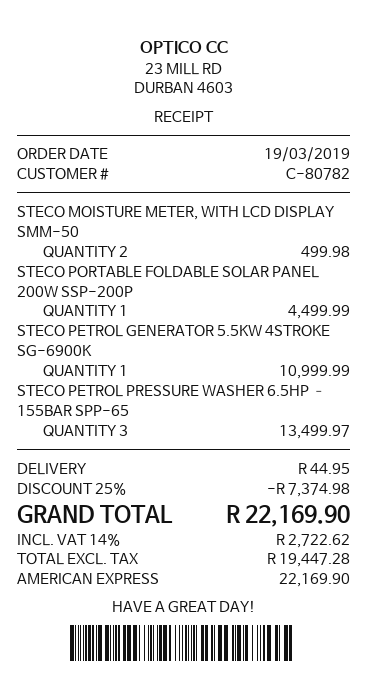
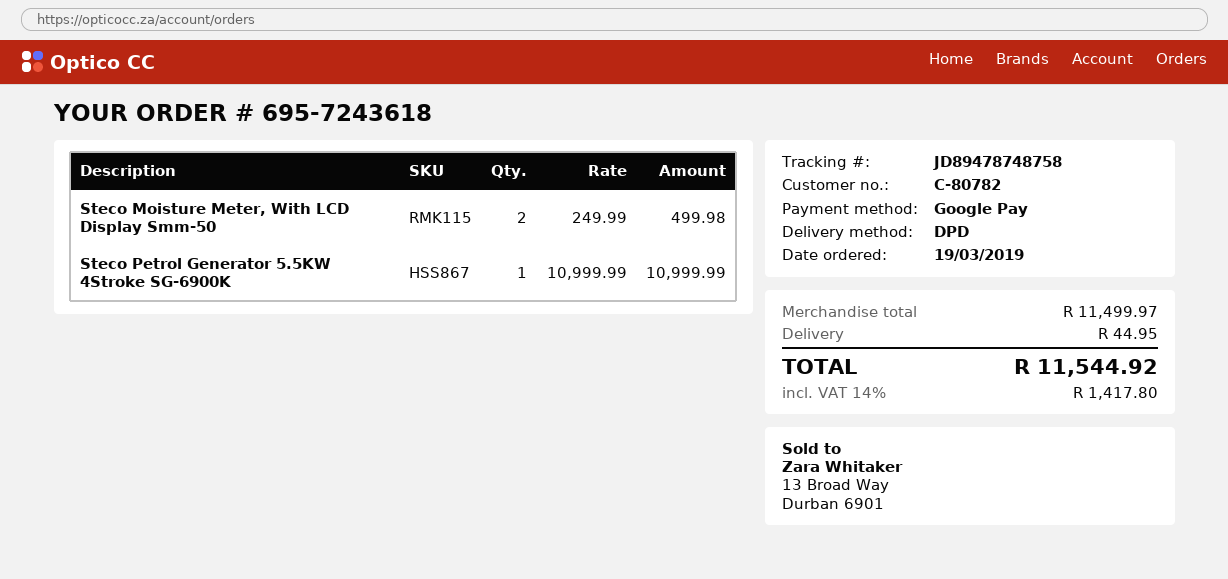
payment method: American Express -> Google Pay
STECO PORTABLE FOLDABLE SOLAR PANEL 200W SSP-200P: 1 for 4499.99 -> none
STECO PETROL PRESSURE WASHER 6.5HP – 155BAR SPP-65: 3 for 13499.97 -> none
discount: 25% = 7374.98 -> none
tax: 14% = 2722.62 -> 14% = 1417.80
total: 22169.90 -> 11544.92

